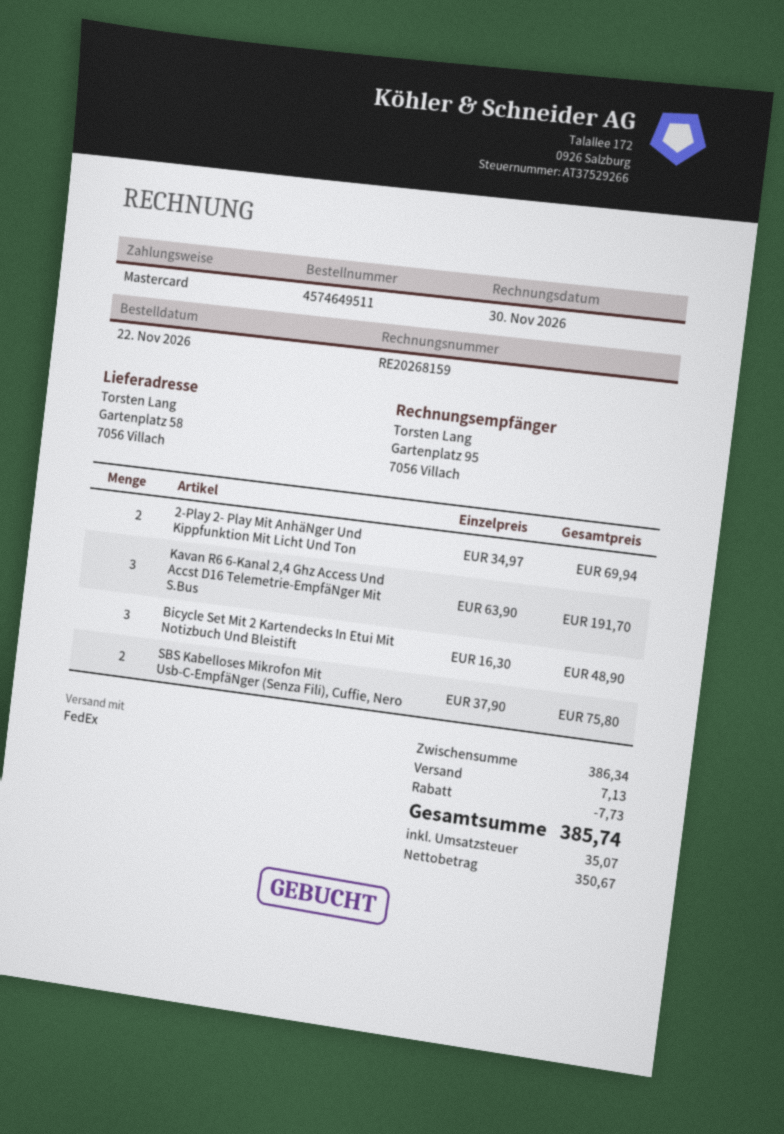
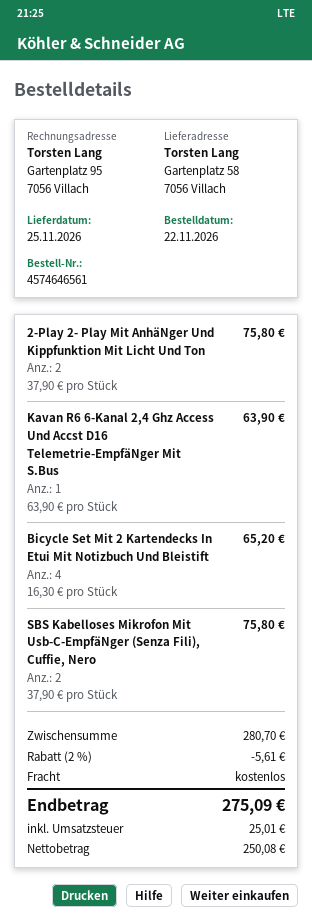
order number: 4574649511 -> 4574646561
2-Play 2- Play Mit AnhäNger Und Kippfunktion Mit Licht Und Ton: 2 x 34.97 = 69.94 -> 2 x 37.90 = 75.80
Kavan R6 6-Kanal 2,4 Ghz Access Und Accst D16 Telemetrie-EmpfäNger Mit S.Bus: 3 x 63.90 = 191.70 -> 1 x 63.90 = 63.90
Bicycle Set Mit 2 Kartendecks In Etui Mit Notizbuch Und Bleistift: 3 x 16.30 = 48.90 -> 4 x 16.30 = 65.20
subtotal: 386.34 -> 280.70
discount: 7.73 -> 5.61
shipping: 7.13 -> 0.00
net: 350.67 -> 250.08
tax: 35.07 -> 25.01
total: 385.74 -> 275.09

